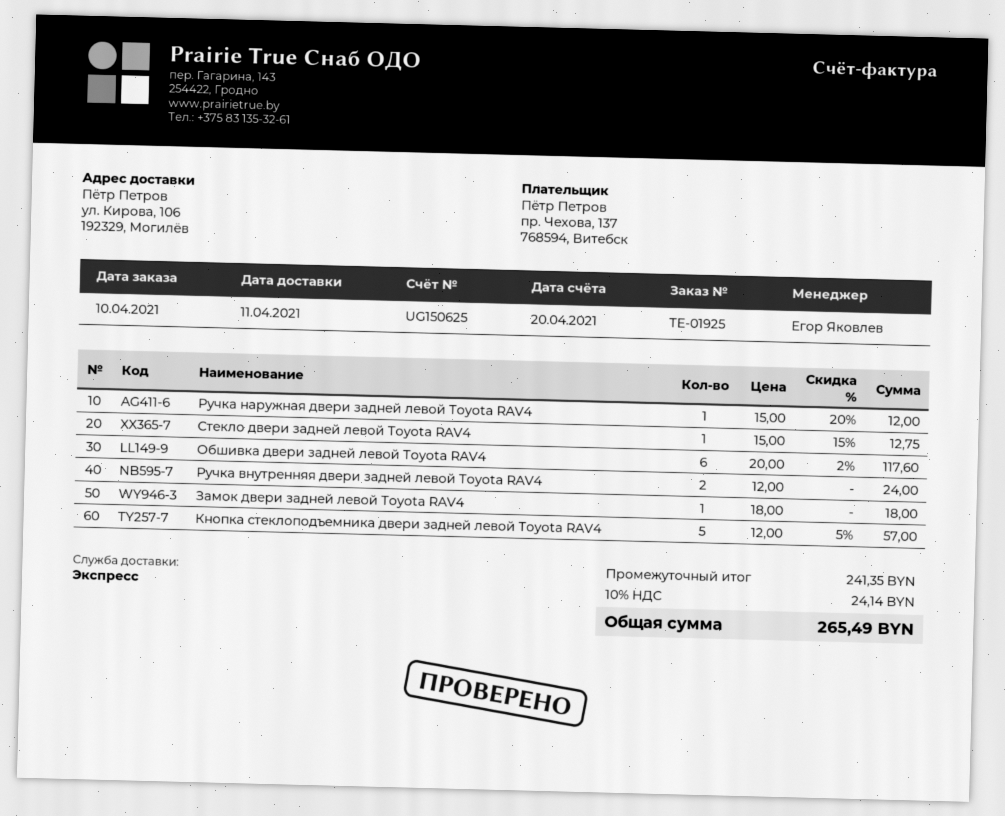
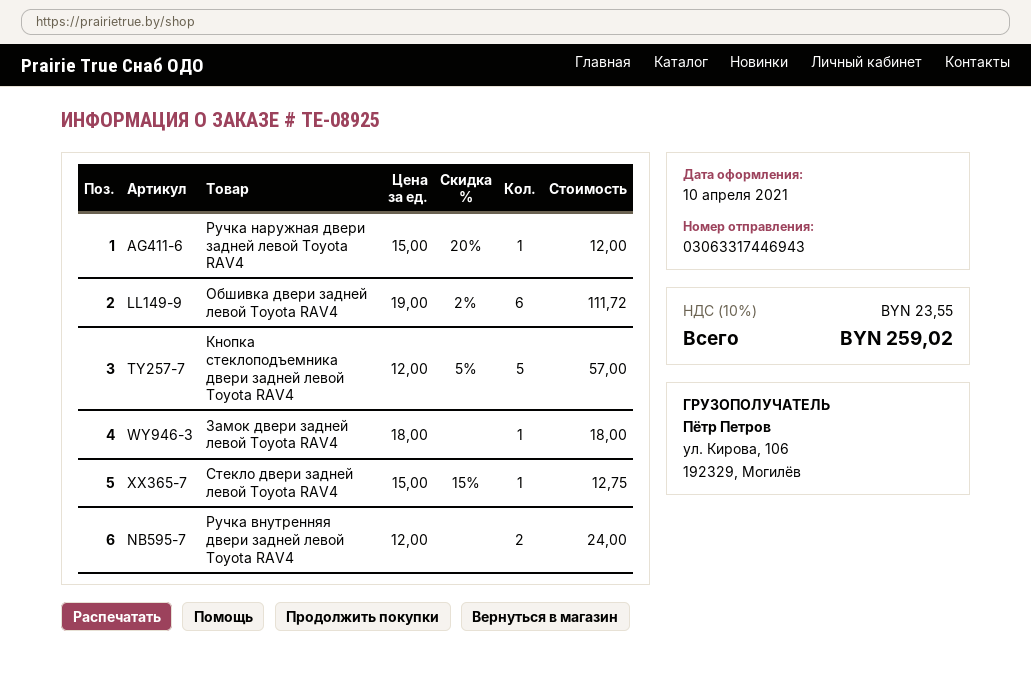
order number: TE-01925 -> TE-08925
Обшивка двери задней левой Toyota RAV4: 6 x 20.00 - 2% = 117.60 -> 6 x 19.00 - 2% = 111.72
tax: 10% = 24.14 -> 10% = 23.55
total: 265.49 -> 259.02

